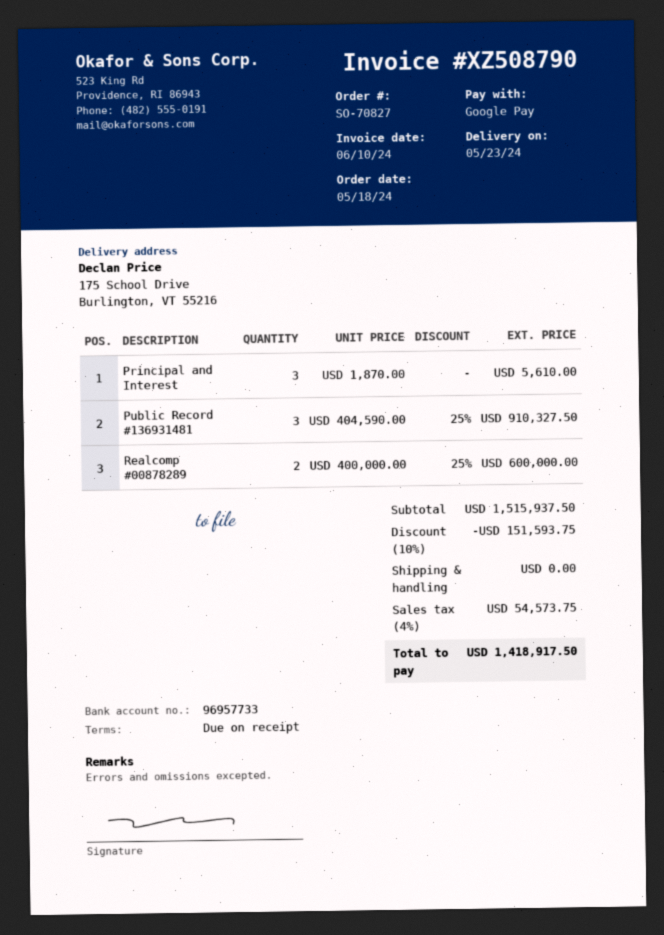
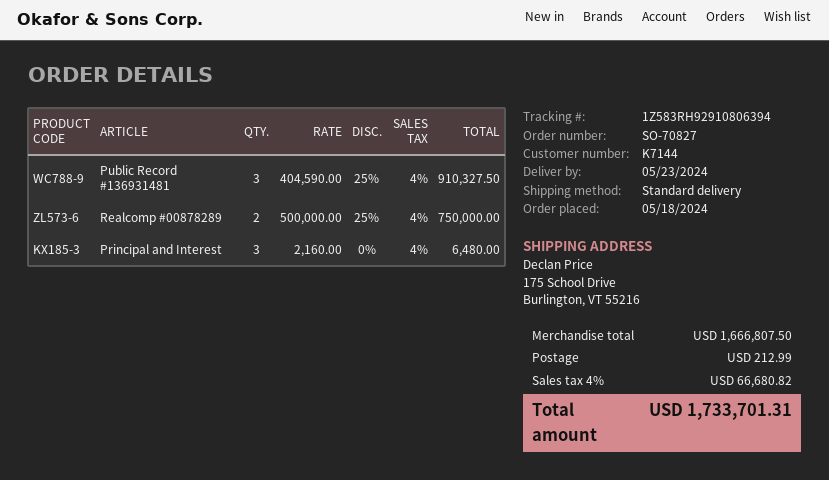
Principal and Interest: 3 x 1870.00 = 5610.00 -> 3 x 2160.00 = 6480.00
Realcomp #00878289: 2 x 400000.00 - 25% = 600000.00 -> 2 x 500000.00 - 25% = 750000.00
subtotal: 1515937.50 -> 1666807.50
discount: 10% = 151593.75 -> none
shipping: 0.00 -> 212.99
tax: 4% = 54573.75 -> 4% = 66680.82
total: 1418917.50 -> 1733701.31

